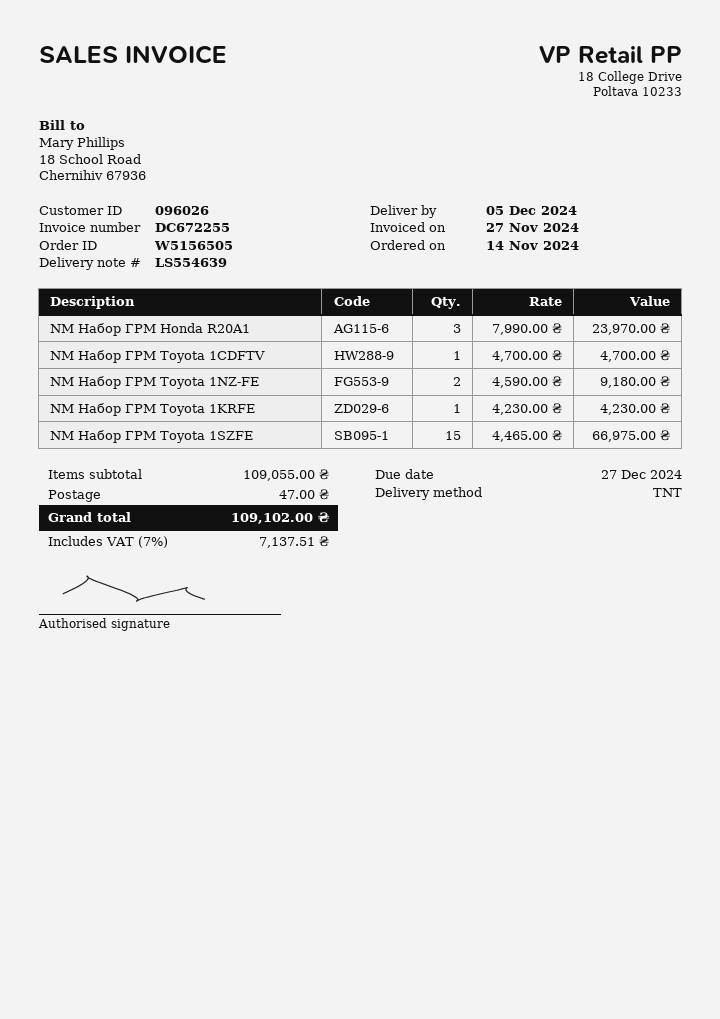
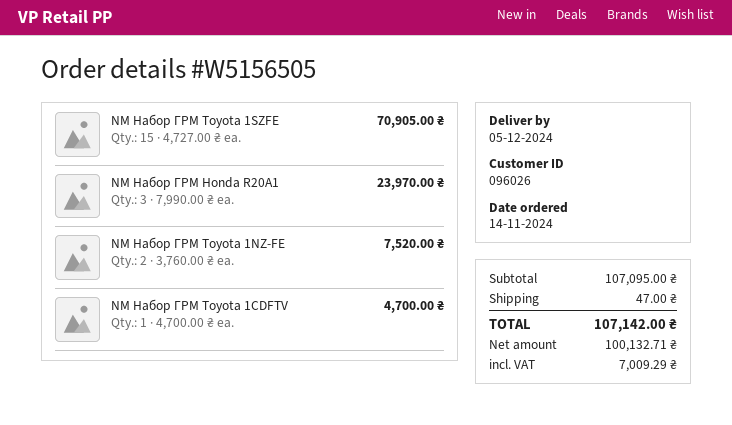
NM Набор ГРМ Toyota 1NZ-FE: 2 x 4590.00 = 9180.00 -> 2 x 3760.00 = 7520.00
NM Набор ГРМ Toyota 1KRFE: 1 x 4230.00 = 4230.00 -> none
NM Набор ГРМ Toyota 1SZFE: 15 x 4465.00 = 66975.00 -> 15 x 4727.00 = 70905.00
subtotal: 109055.00 -> 107095.00
tax: 7137.51 -> 7009.29
total: 109102.00 -> 107142.00

